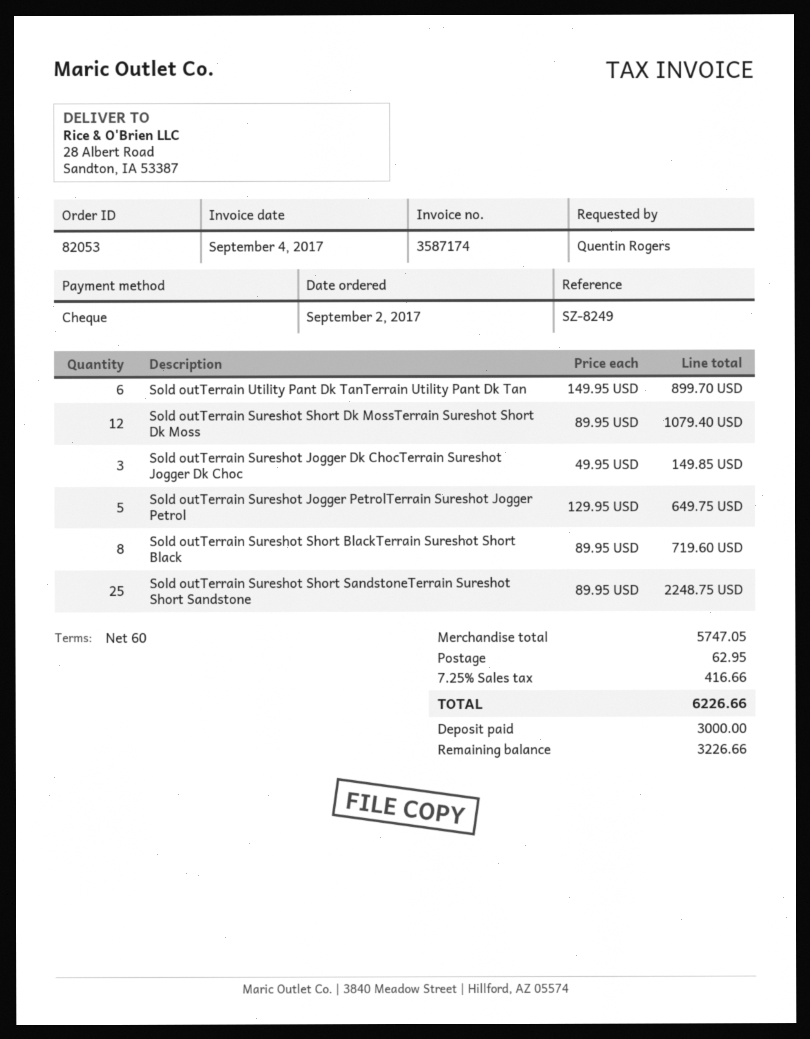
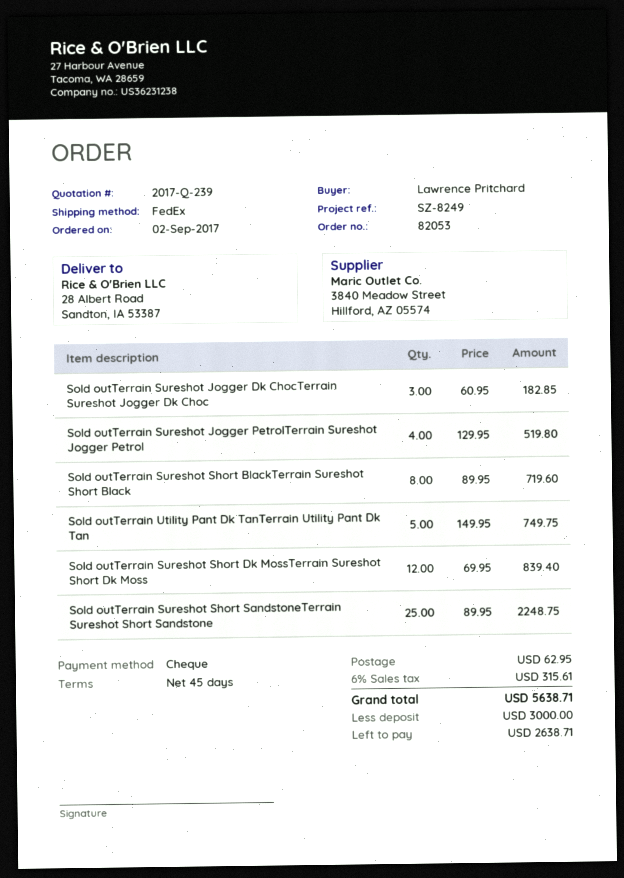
payment terms: 60 days -> 45 days
ordered by: Quentin Rogers -> Lawrence Pritchard
Sold outTerrain Utility Pant Dk TanTerrain Utility Pant Dk Tan: 6 x 149.95 = 899.70 -> 5 x 149.95 = 749.75
Sold outTerrain Sureshot Short Dk MossTerrain Sureshot Short Dk Moss: 12 x 89.95 = 1079.40 -> 12 x 69.95 = 839.40
Sold outTerrain Sureshot Jogger Dk ChocTerrain Sureshot Jogger Dk Choc: 3 x 49.95 = 149.85 -> 3 x 60.95 = 182.85
Sold outTerrain Sureshot Jogger PetrolTerrain Sureshot Jogger Petrol: 5 x 129.95 = 649.75 -> 4 x 129.95 = 519.80
tax: 7.25% = 416.66 -> 6% = 315.61
total: 6226.66 -> 5638.71
balance: 3226.66 -> 2638.71

